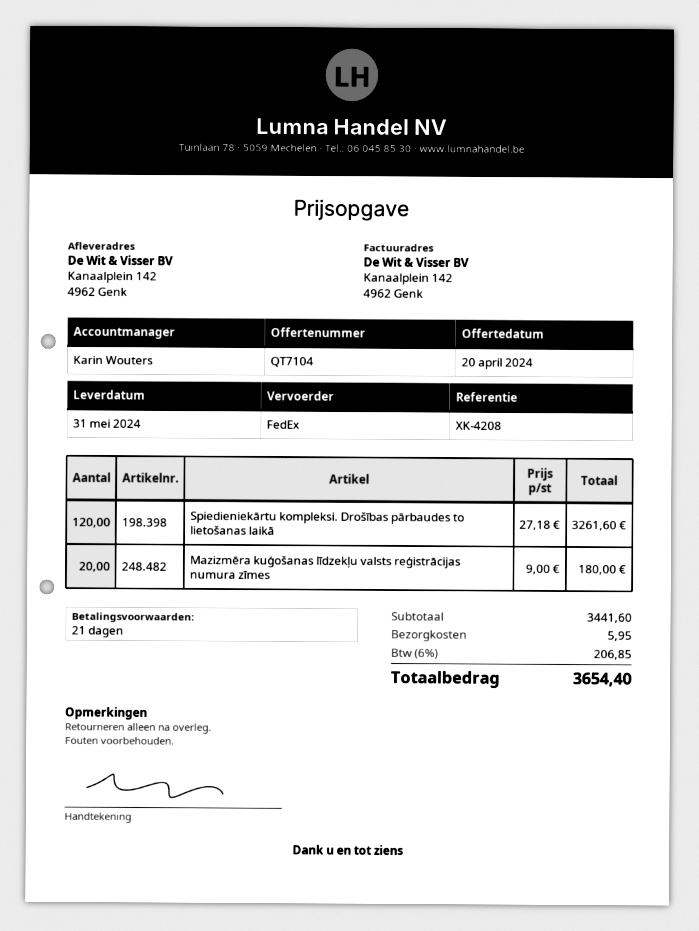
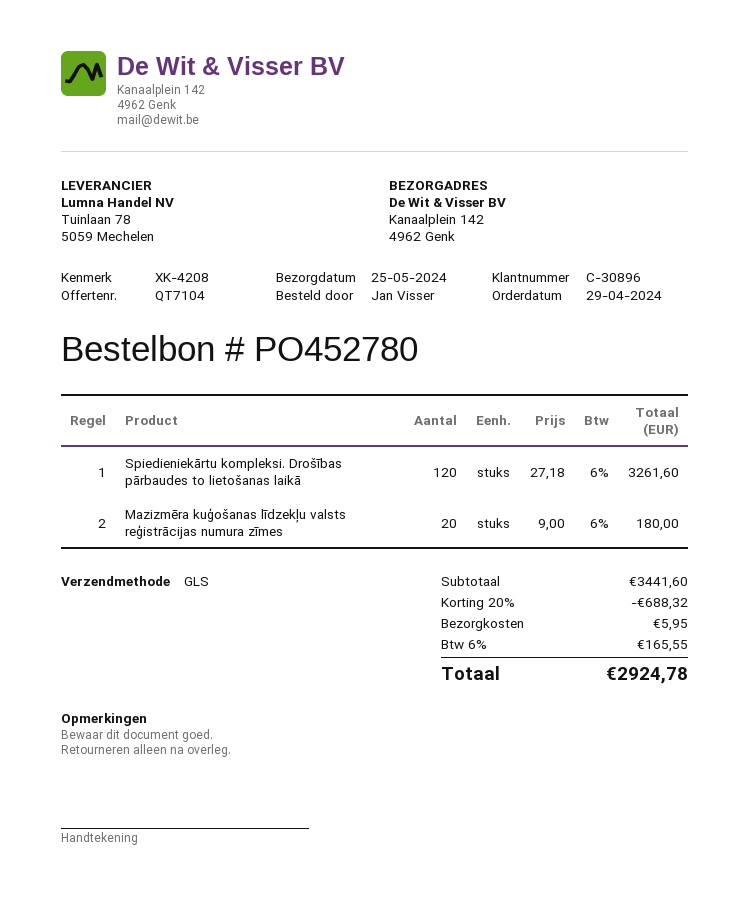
delivery date: 2024-05-31 -> 2024-05-25
shipping method: FedEx -> GLS
discount: none -> 20% = 688.32
tax: 6% = 206.85 -> 6% = 165.55
total: 3654.40 -> 2924.78

